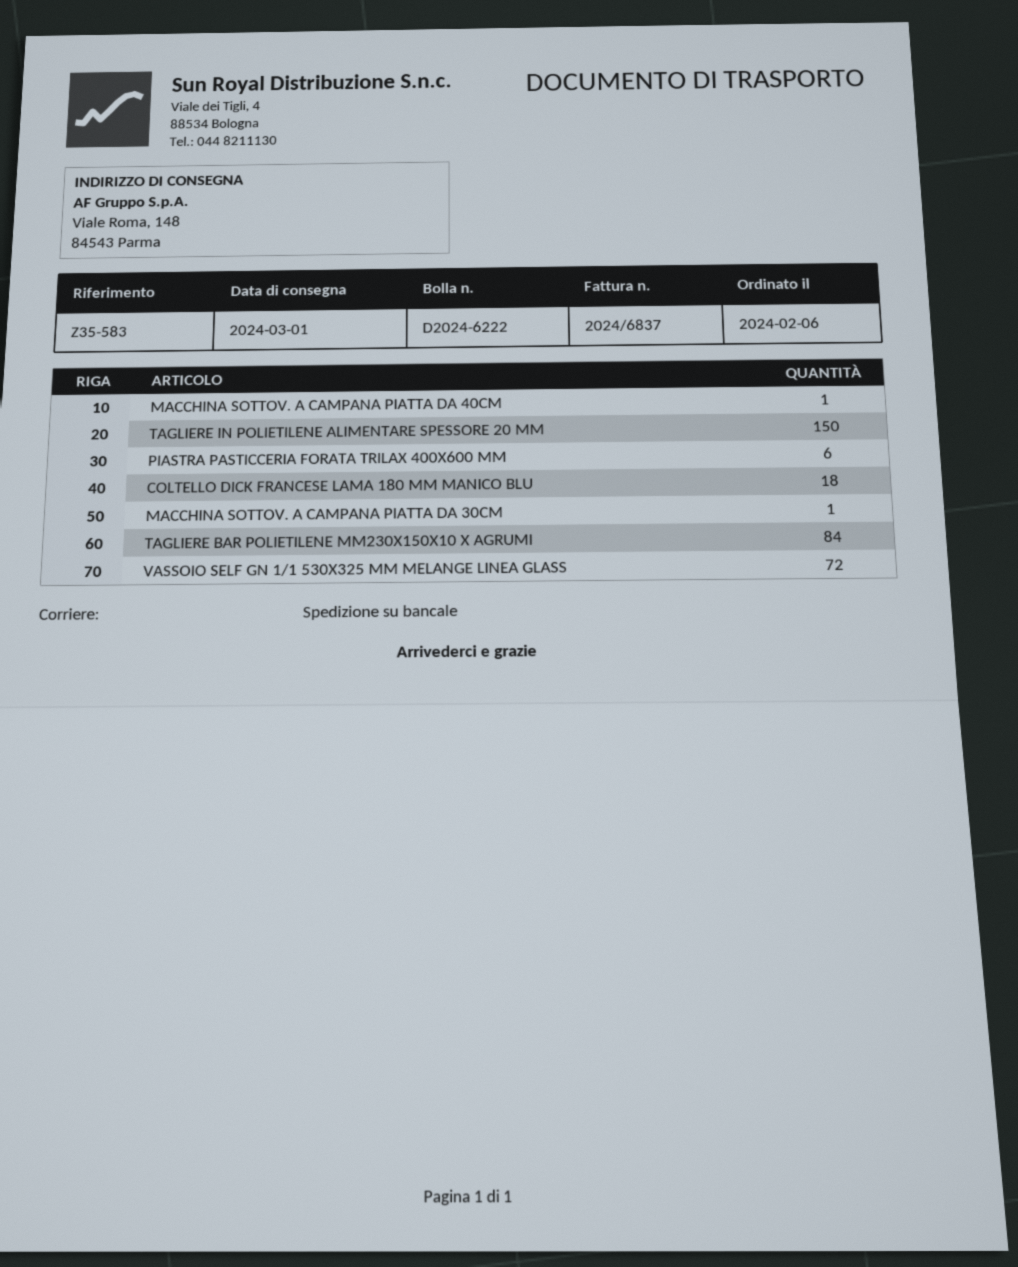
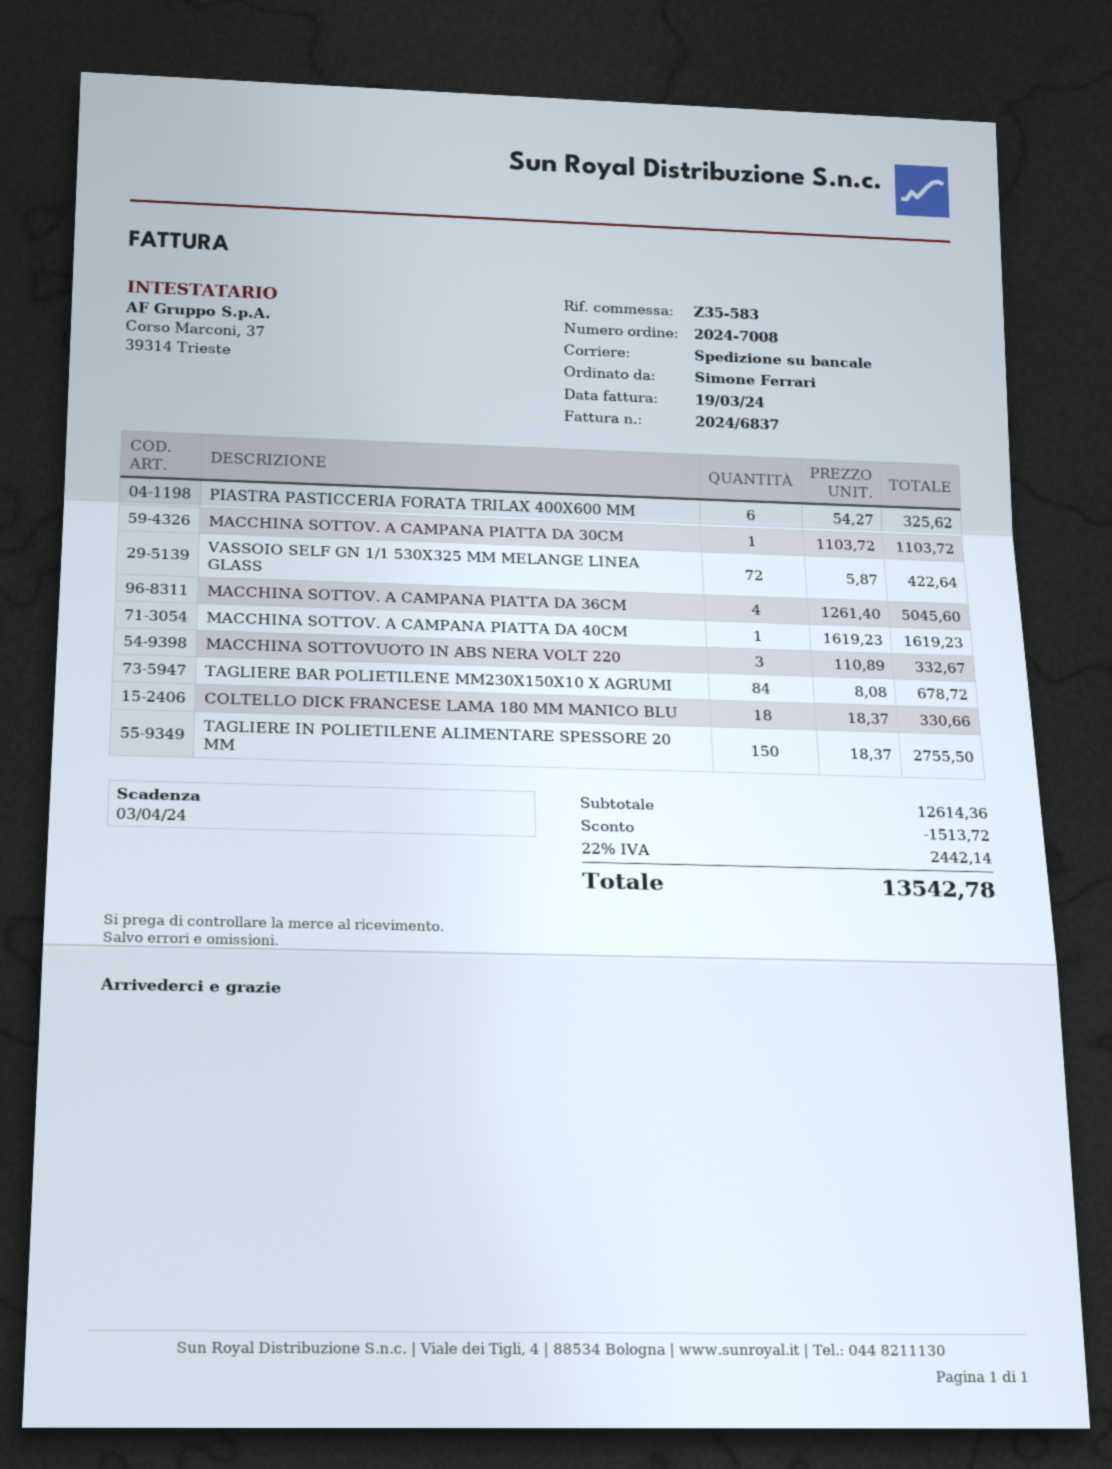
MACCHINA SOTTOV. A CAMPANA PIATTA DA 36CM: none -> 4
MACCHINA SOTTOVUOTO IN ABS NERA VOLT 220: none -> 3

